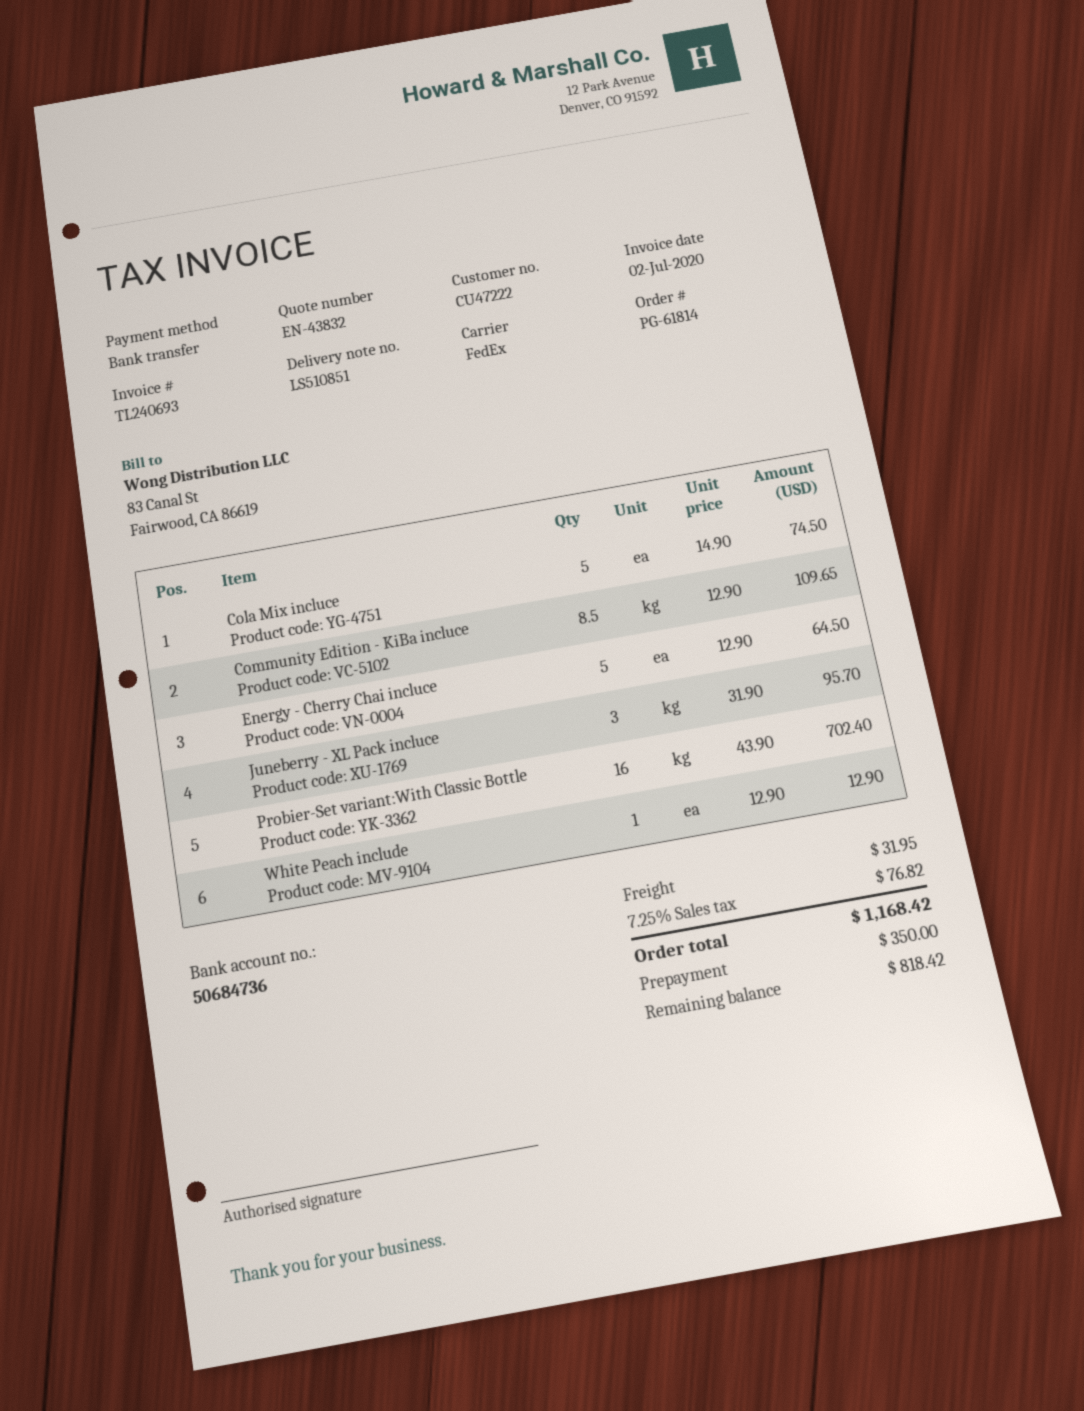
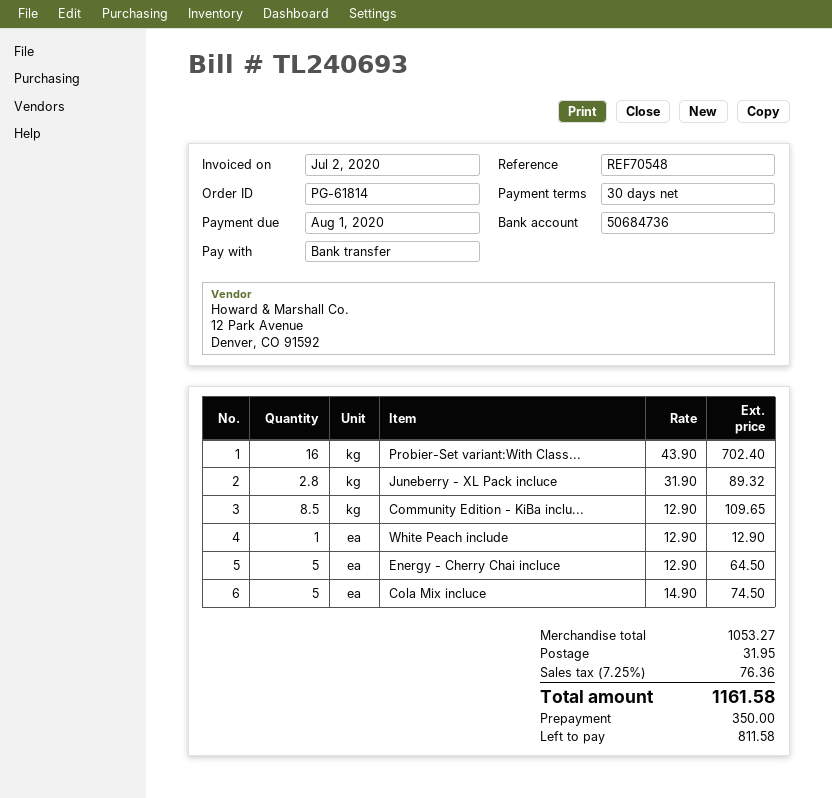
Juneberry - XL Pack incluce: 3 x 31.90 = 95.70 -> 2.8 x 31.90 = 89.32
tax: 7.25% = 76.82 -> 7.25% = 76.36
total: 1168.42 -> 1161.58
balance: 818.42 -> 811.58

